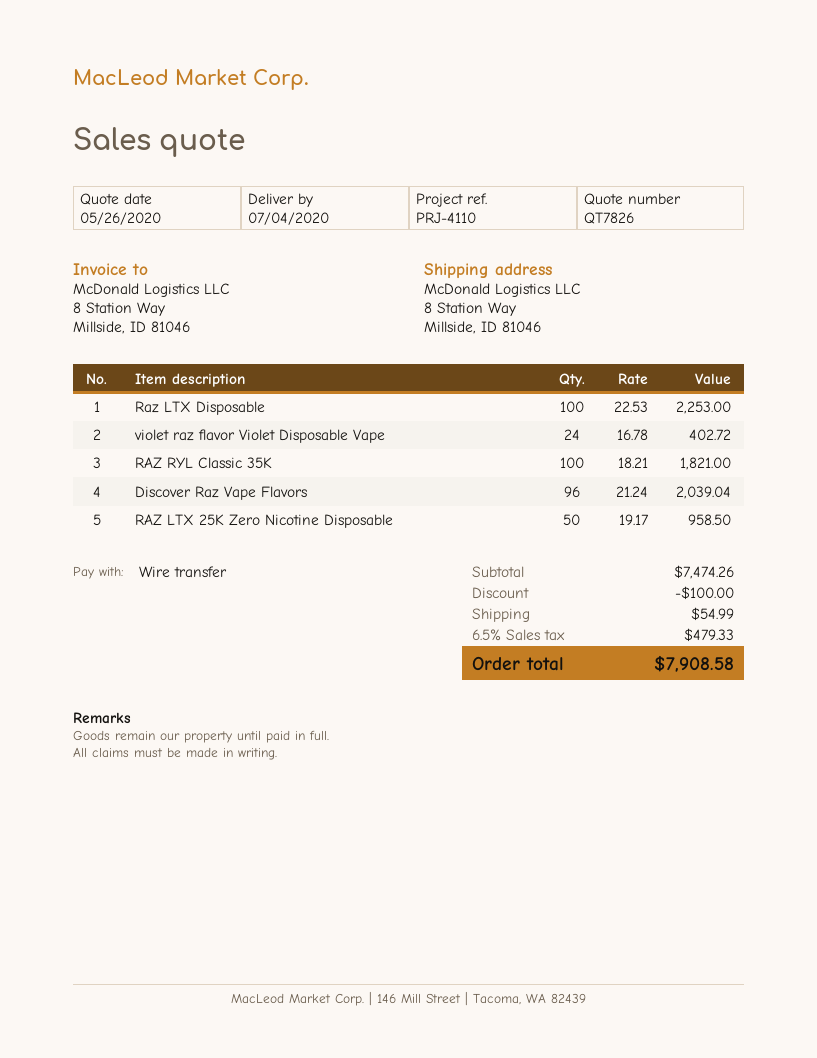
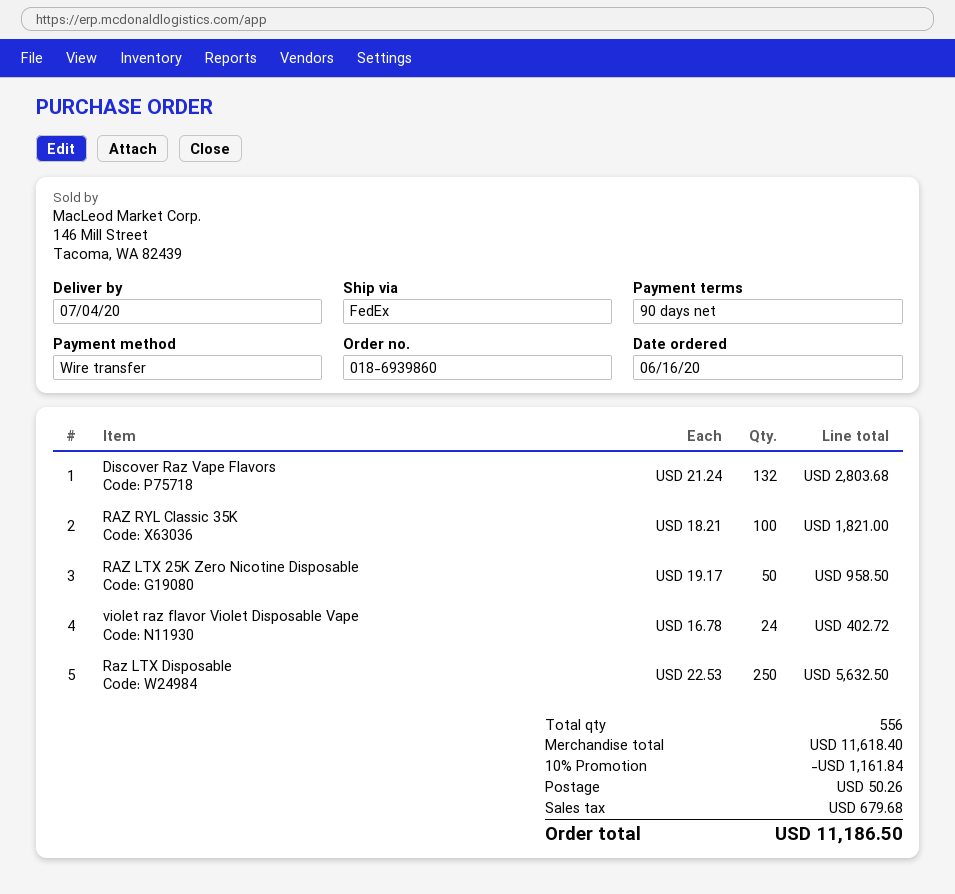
Raz LTX Disposable: 100 x 22.53 = 2253.00 -> 250 x 22.53 = 5632.50
Discover Raz Vape Flavors: 96 x 21.24 = 2039.04 -> 132 x 21.24 = 2803.68
subtotal: 7474.26 -> 11618.40
discount: 100.00 -> 1161.84
shipping: 54.99 -> 50.26
tax: 479.33 -> 679.68
total: 7908.58 -> 11186.50

